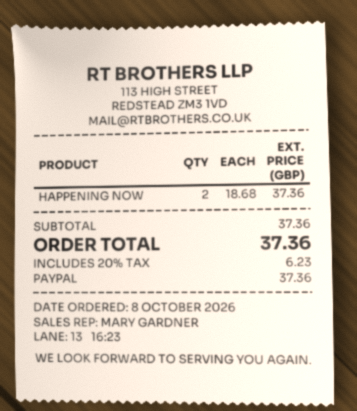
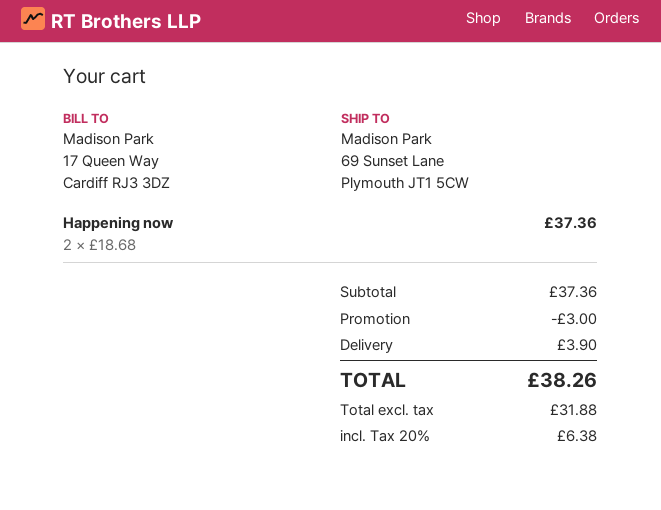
discount: none -> 3.00
shipping: none -> 3.90
tax: 20% = 6.23 -> 20% = 6.38
total: 37.36 -> 38.26

